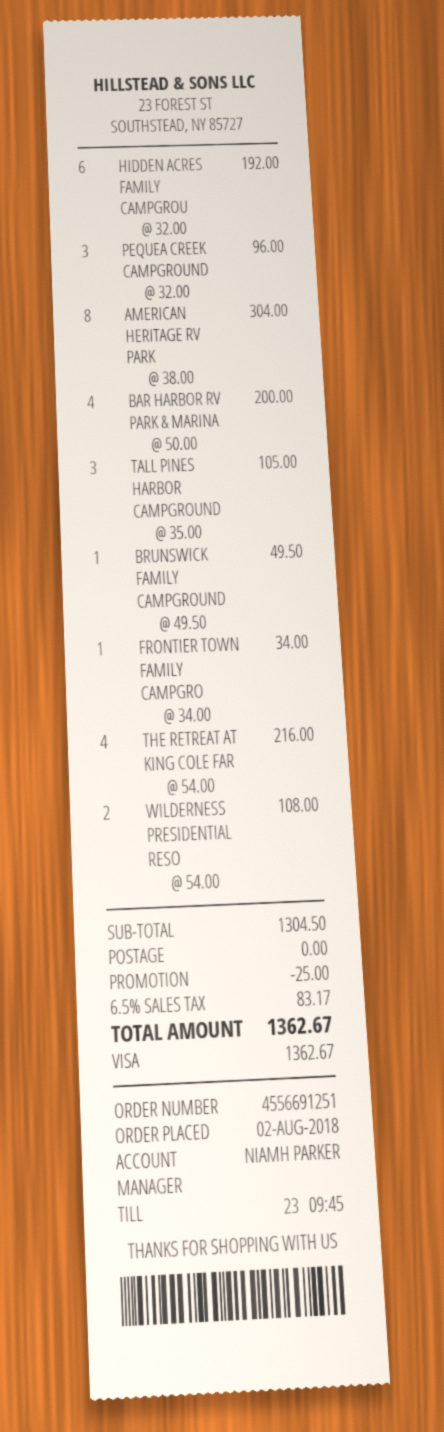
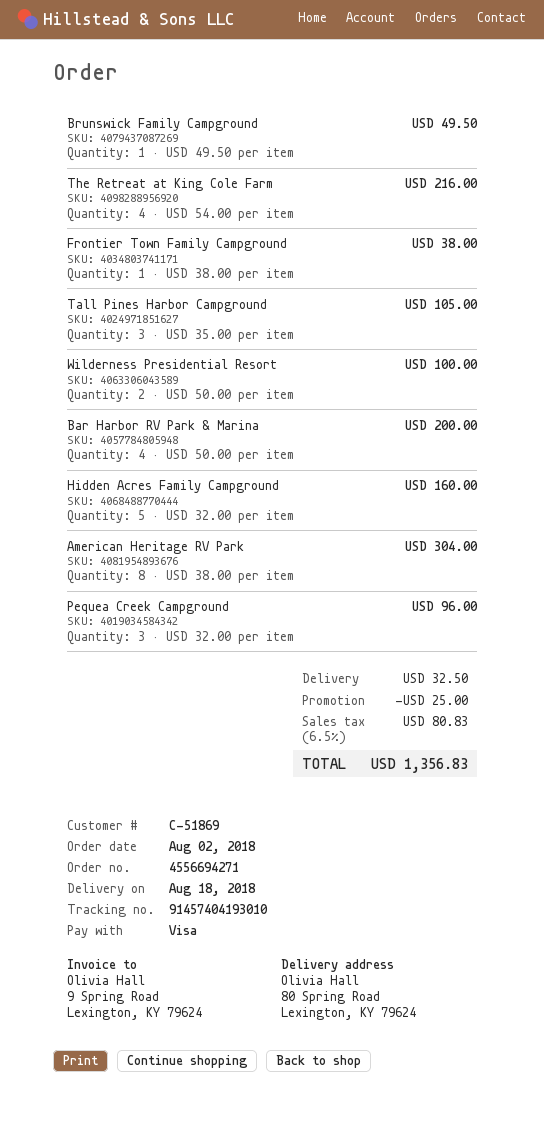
order number: 4556691251 -> 4556694271
HIDDEN ACRES FAMILY CAMPGROU: 6 x 32.00 = 192.00 -> 5 x 32.00 = 160.00
FRONTIER TOWN FAMILY CAMPGRO: 1 x 34.00 = 34.00 -> 1 x 38.00 = 38.00
WILDERNESS PRESIDENTIAL RESO: 2 x 54.00 = 108.00 -> 2 x 50.00 = 100.00
shipping: 0.00 -> 32.50
tax: 6.5% = 83.17 -> 6.5% = 80.83
total: 1362.67 -> 1356.83

